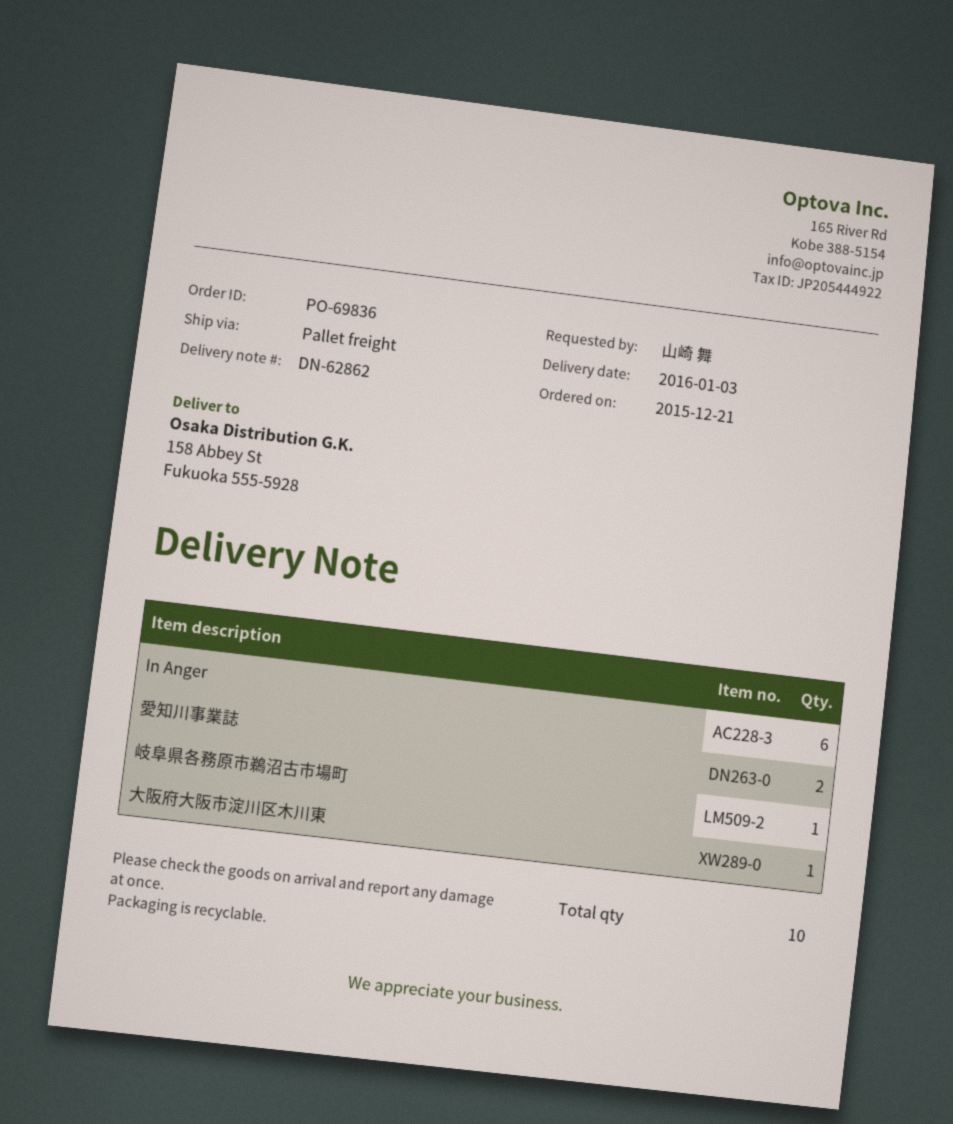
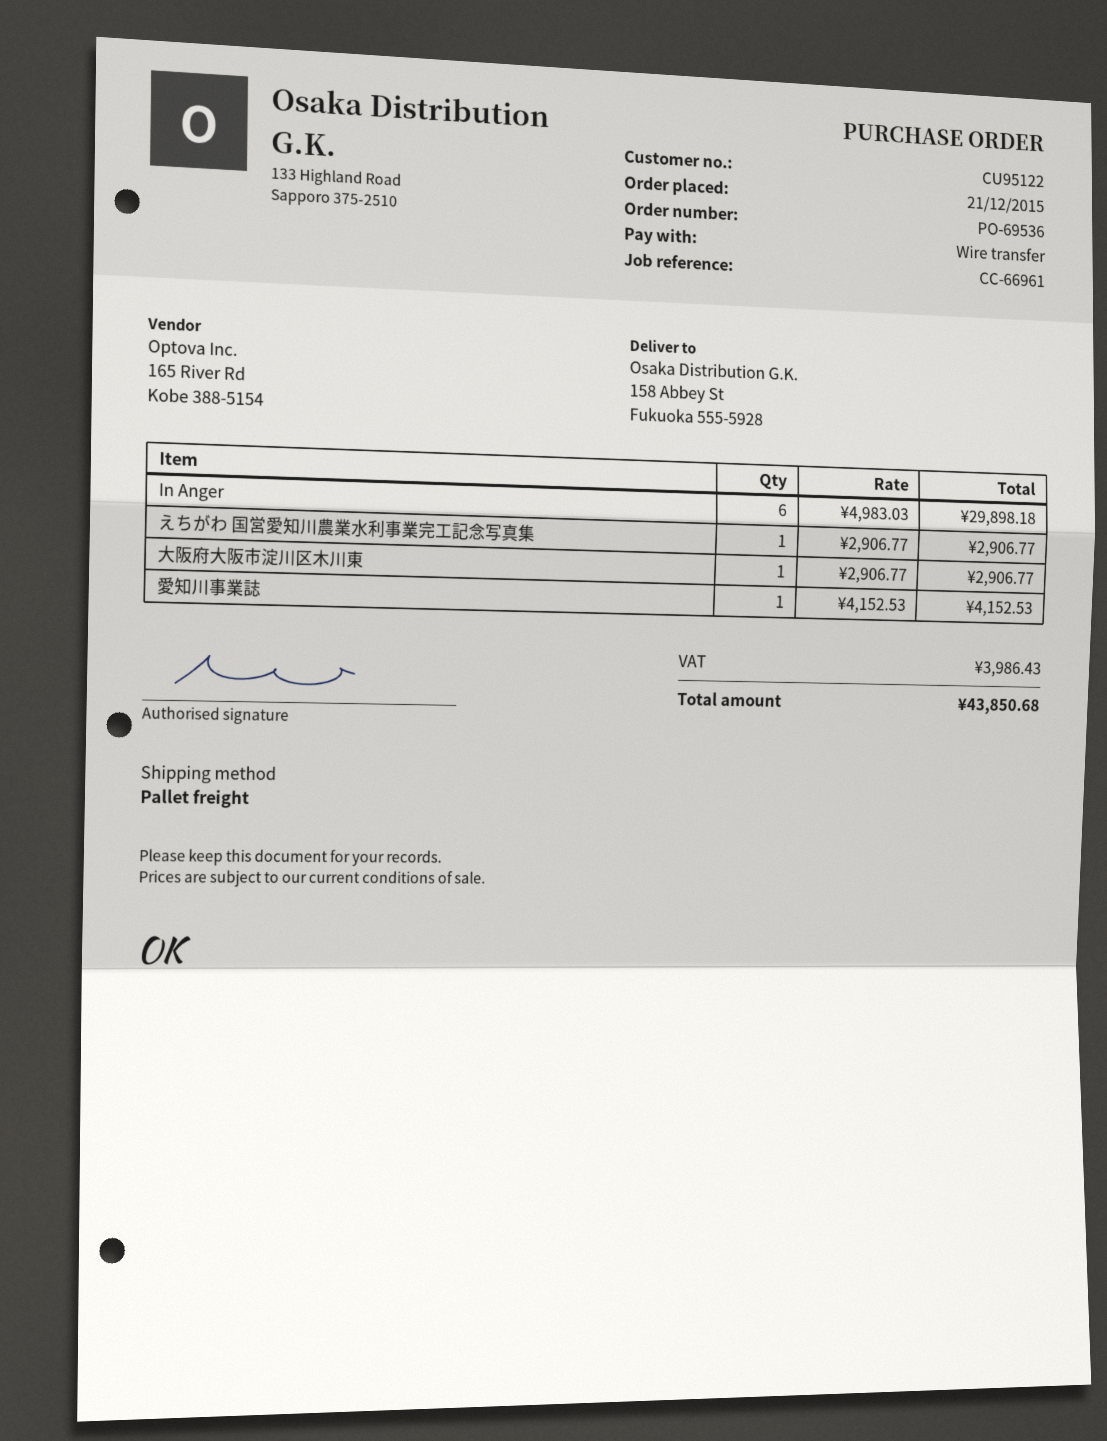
order number: PO-69836 -> PO-69536
愛知川事業誌: 2 -> 1
岐阜県各務原市鵜沼古市場町: 1 -> none
えちがわ 国営愛知川農業水利事業完工記念写真集: none -> 1

